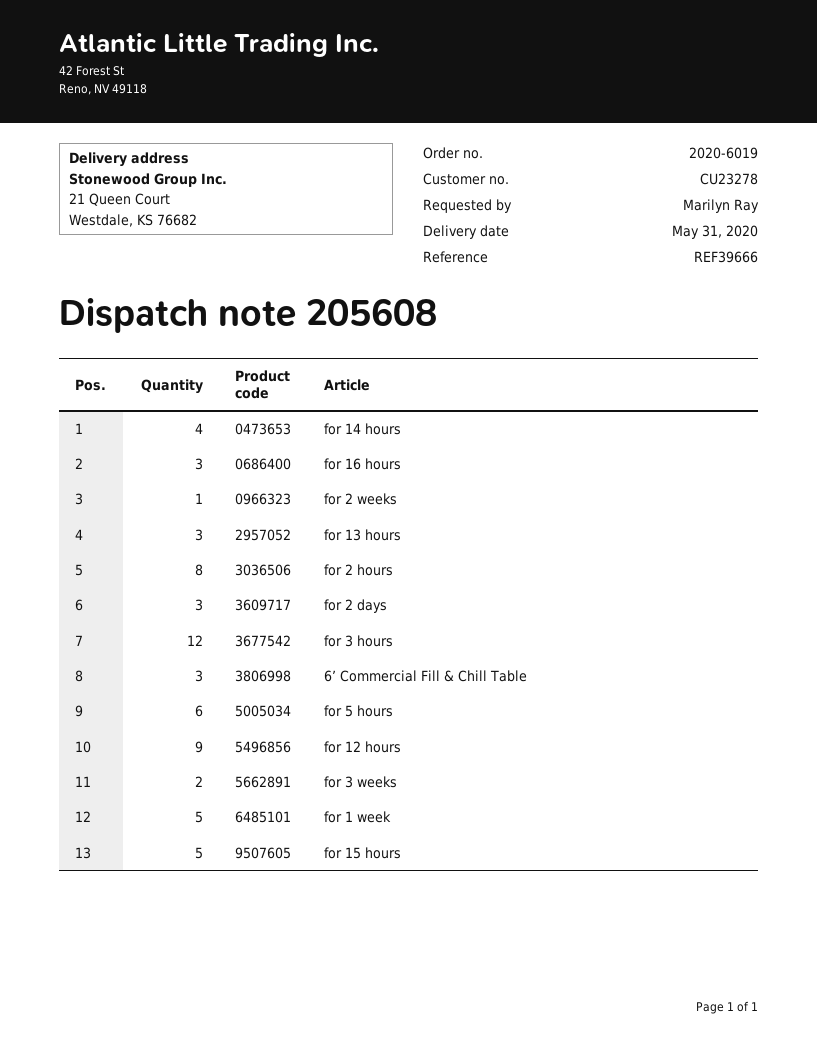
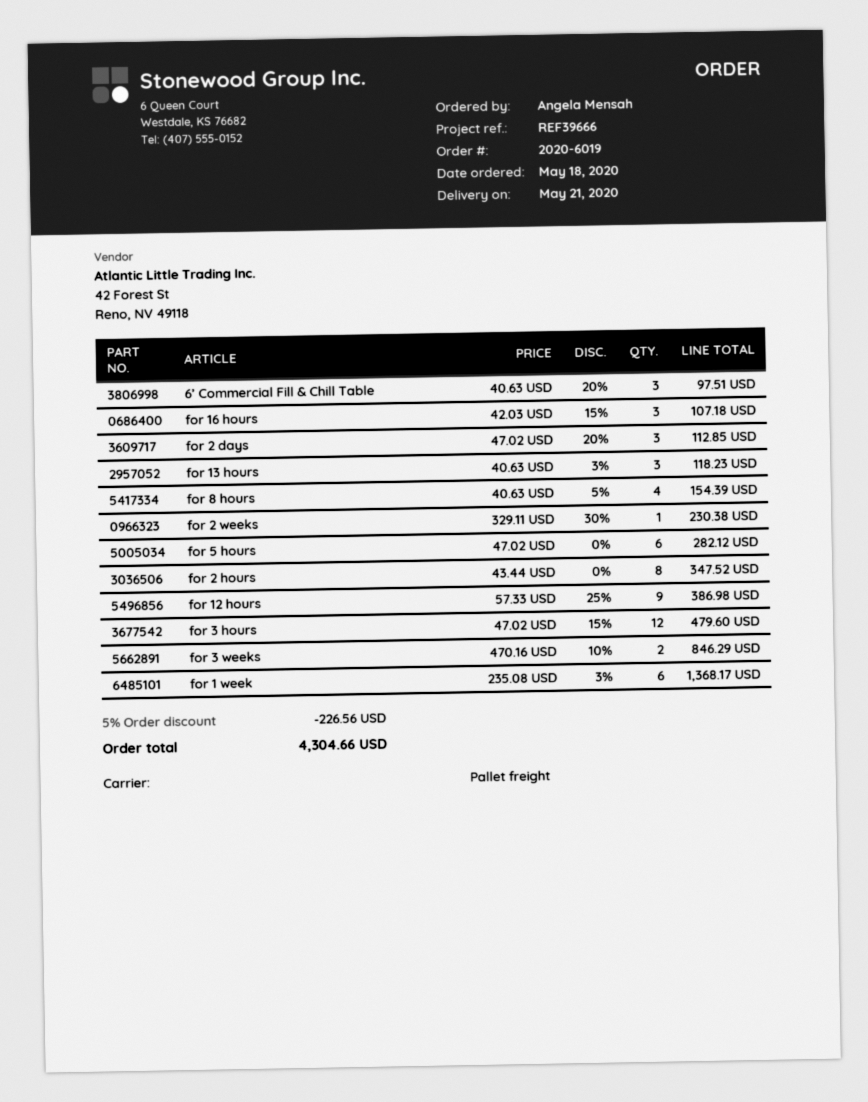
delivery date: 2020-05-31 -> 2020-05-21
ordered by: Marilyn Ray -> Angela Mensah
for 14 hours: 4 -> none
for 1 week: 5 -> 6
for 15 hours: 5 -> none
for 8 hours: none -> 4

